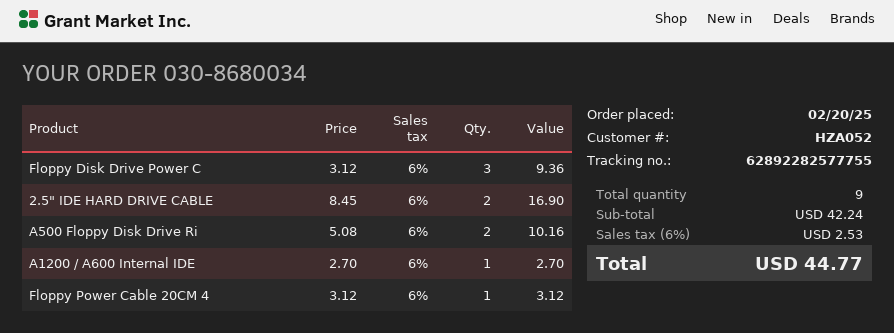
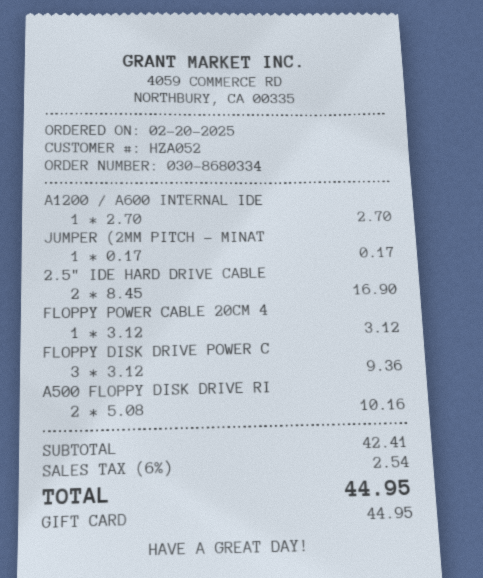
order number: 030-8680034 -> 030-8680334
JUMPER (2MM PITCH - MINAT: none -> 1 x 0.17 = 0.17
subtotal: 42.24 -> 42.41
tax: 6% = 2.53 -> 6% = 2.54
total: 44.77 -> 44.95

